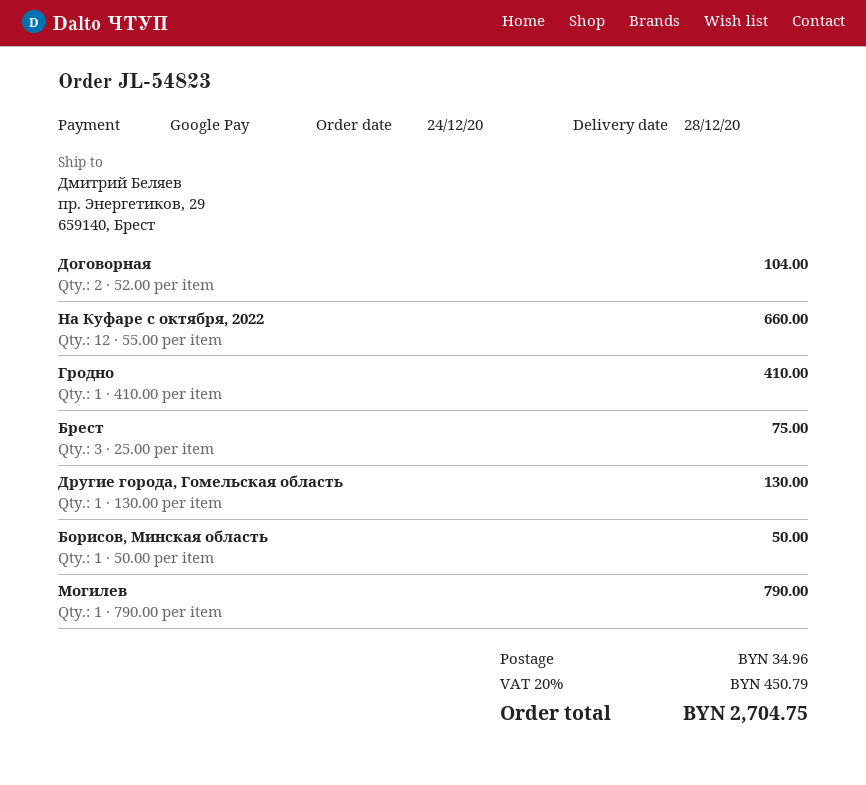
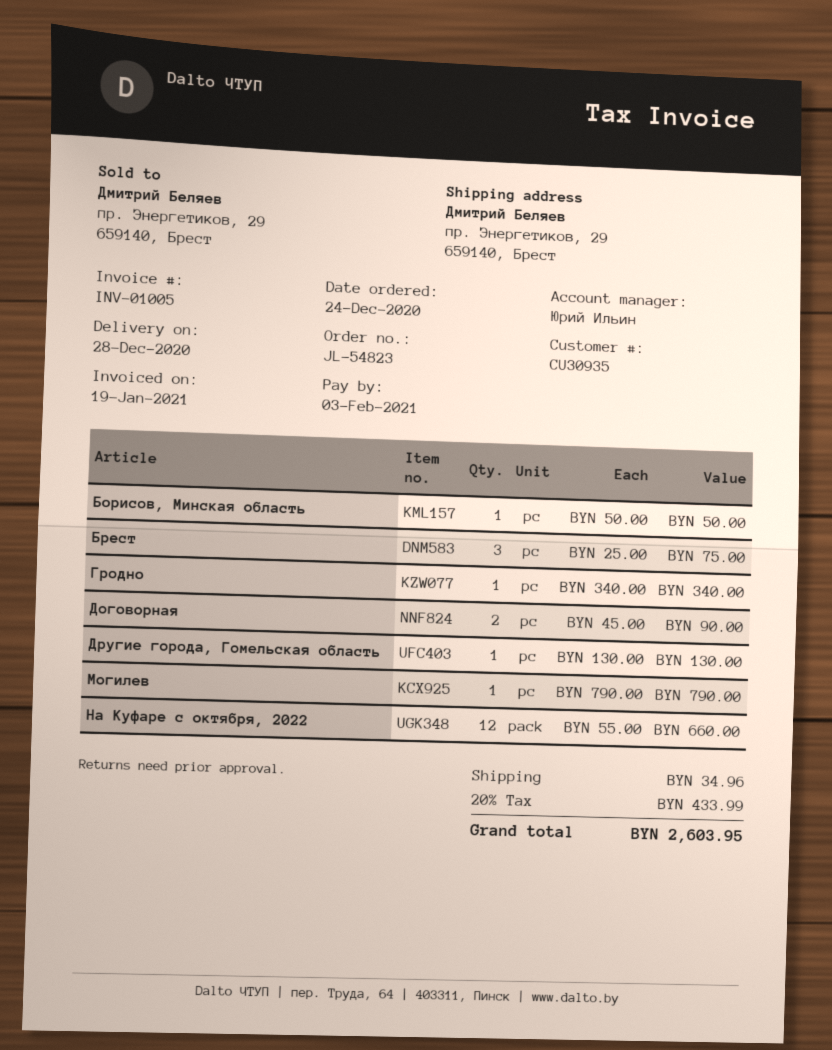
Договорная: 2 x 52.00 = 104.00 -> 2 x 45.00 = 90.00
Гродно: 1 x 410.00 = 410.00 -> 1 x 340.00 = 340.00
tax: 20% = 450.79 -> 20% = 433.99
total: 2704.75 -> 2603.95

